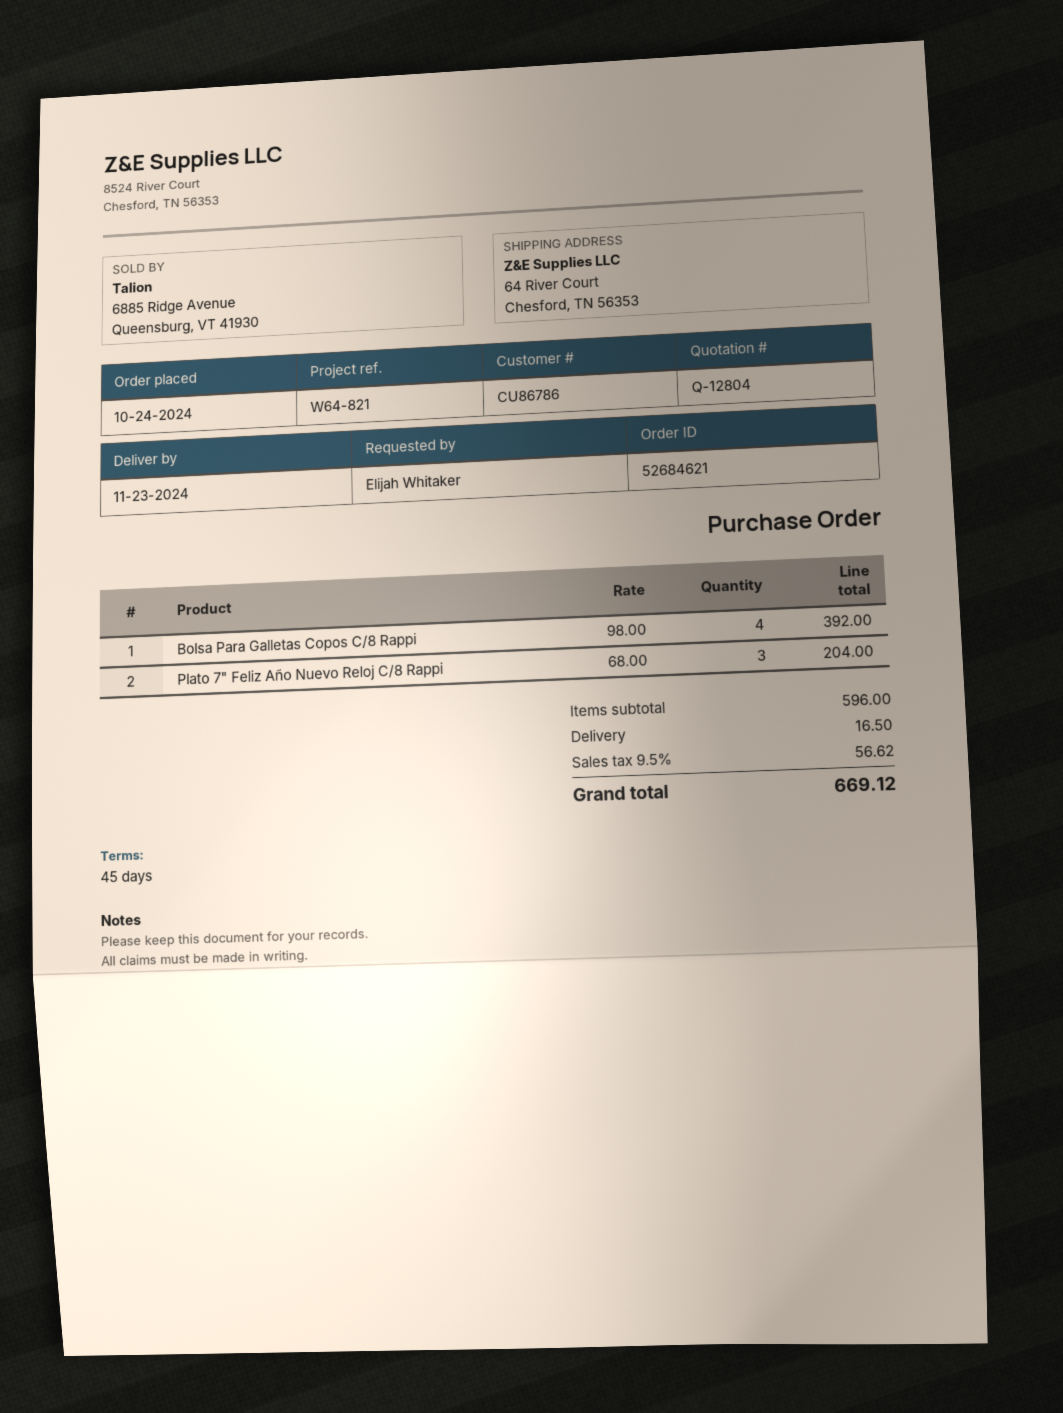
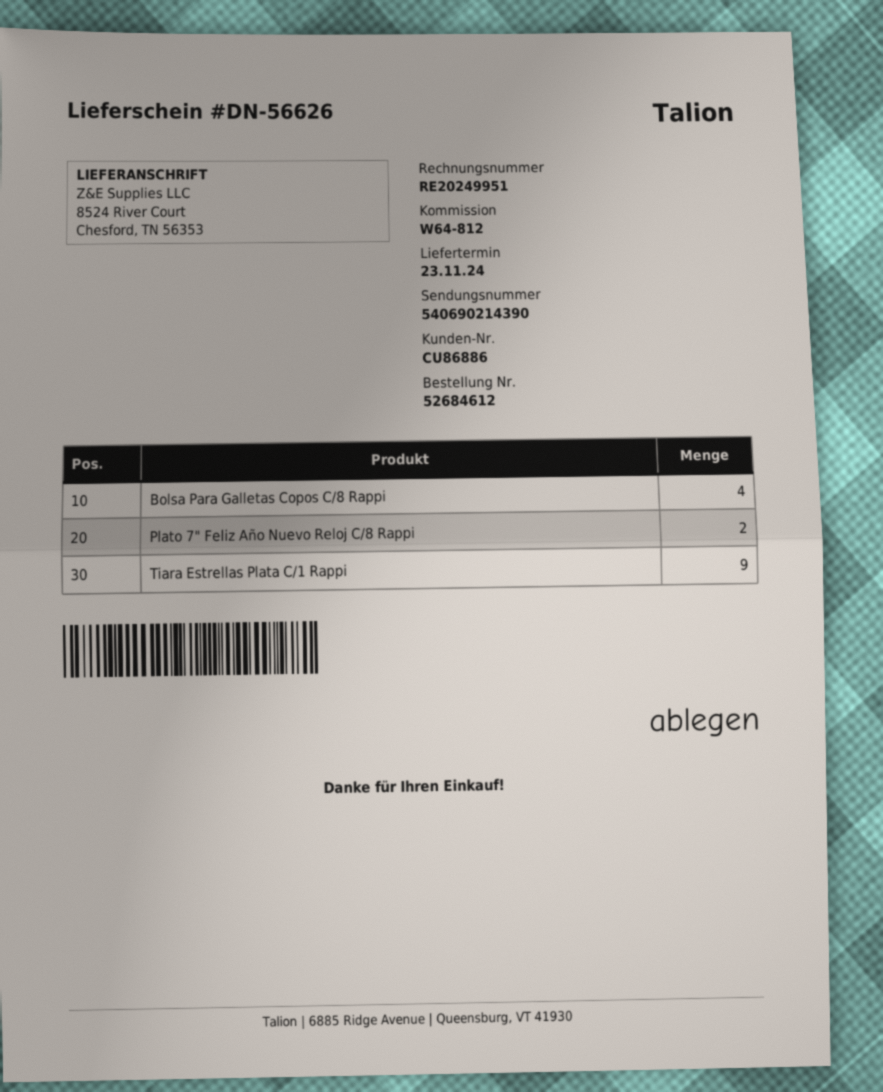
order number: 52684621 -> 52684612
customer number: CU86786 -> CU86886
reference: W64-821 -> W64-812
ship to: 64 River Court, Chesford, TN 56353 -> 8524 River Court, Chesford, TN 56353
Plato 7" Feliz Año Nuevo Reloj C/8 Rappi: 3 -> 2
Tiara Estrellas Plata C/1 Rappi: none -> 9

